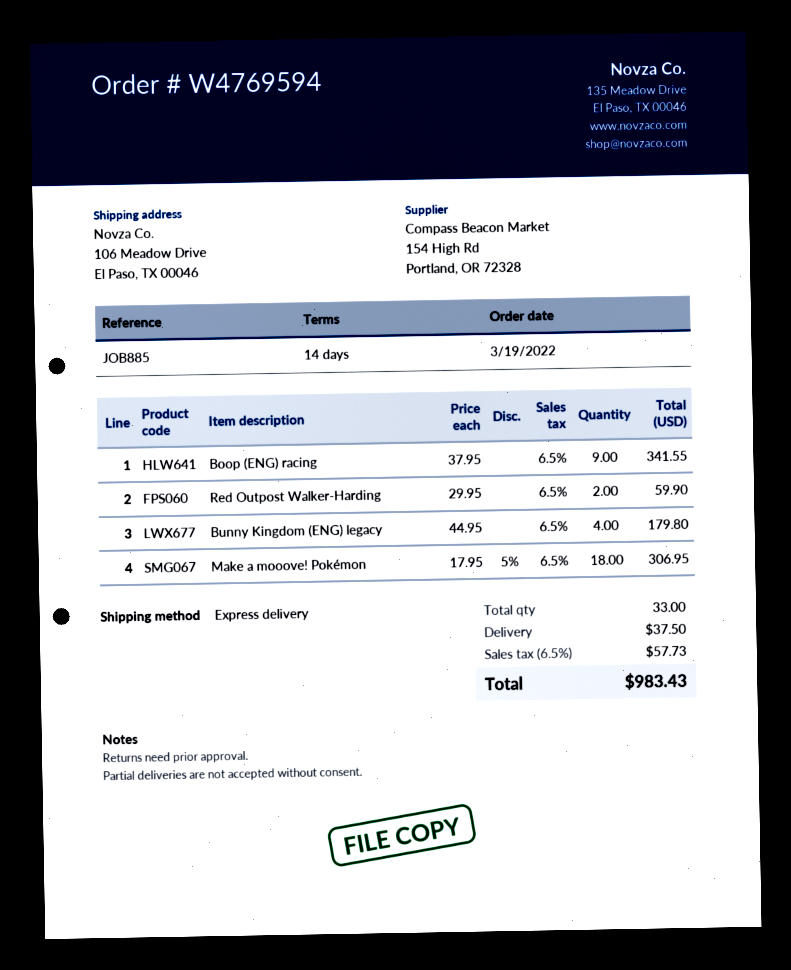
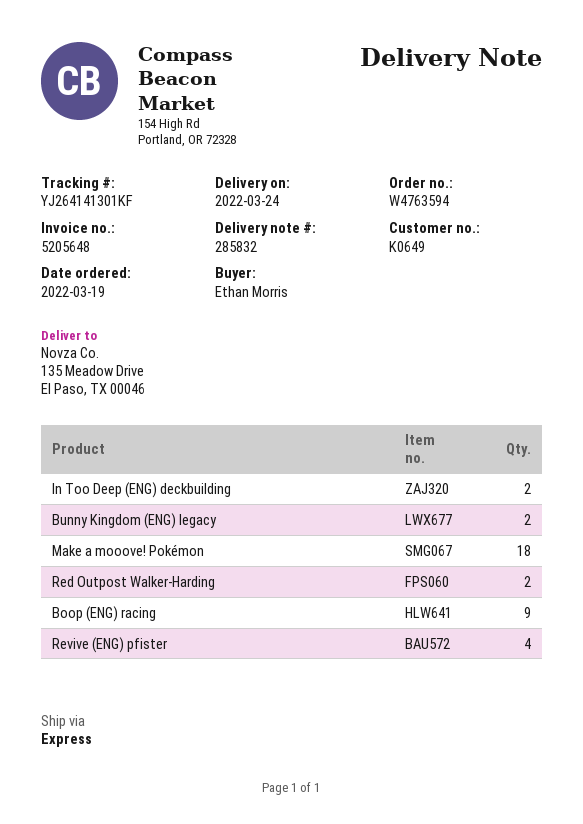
order number: W4769594 -> W4763594
ship to: 106 Meadow Drive, El Paso, TX 00046 -> 135 Meadow Drive, El Paso, TX 00046
Bunny Kingdom (ENG) legacy: 4 -> 2
In Too Deep (ENG) deckbuilding: none -> 2
Revive (ENG) pfister: none -> 4

